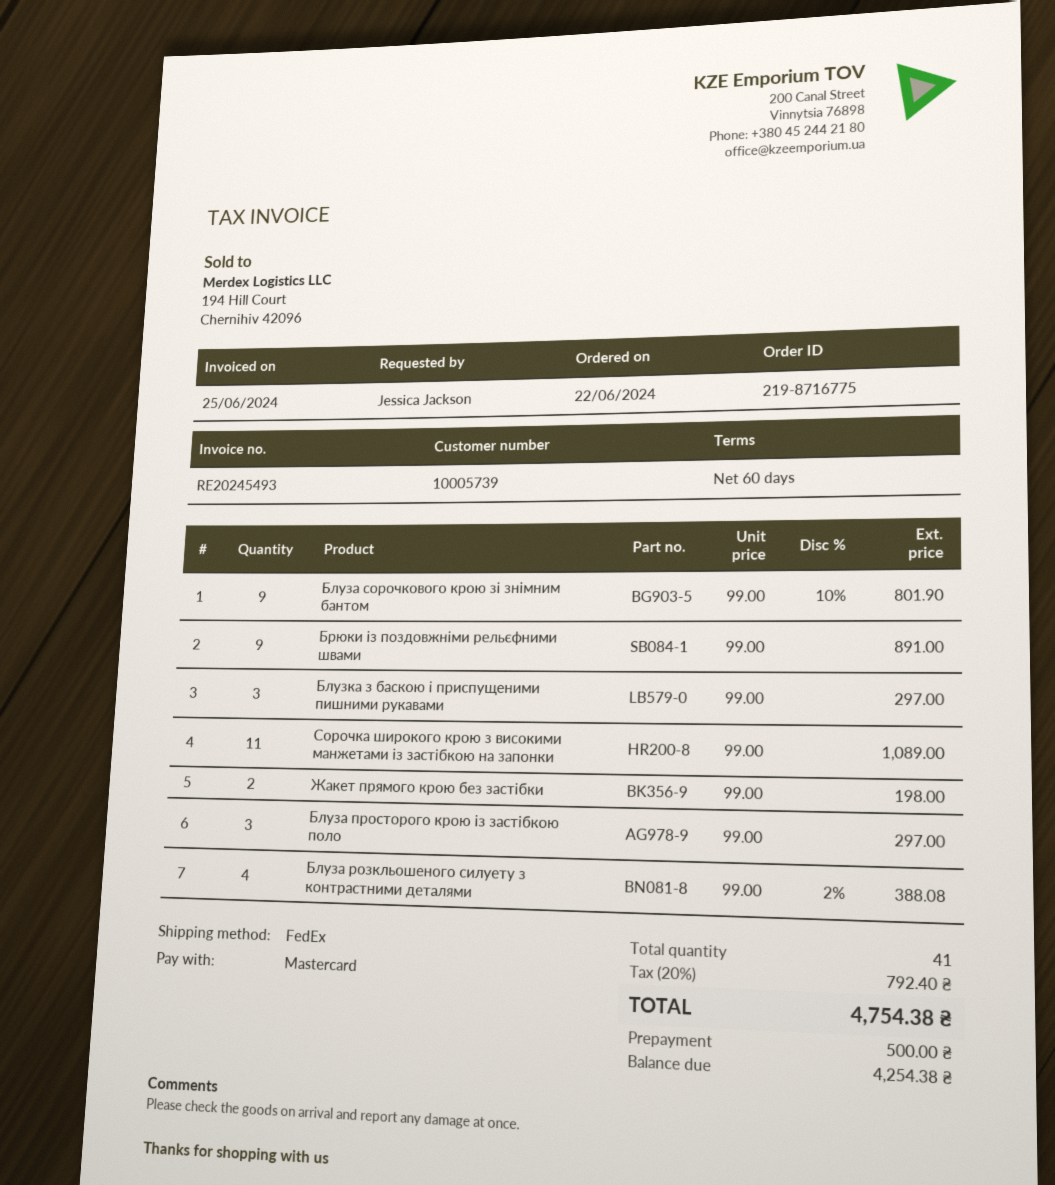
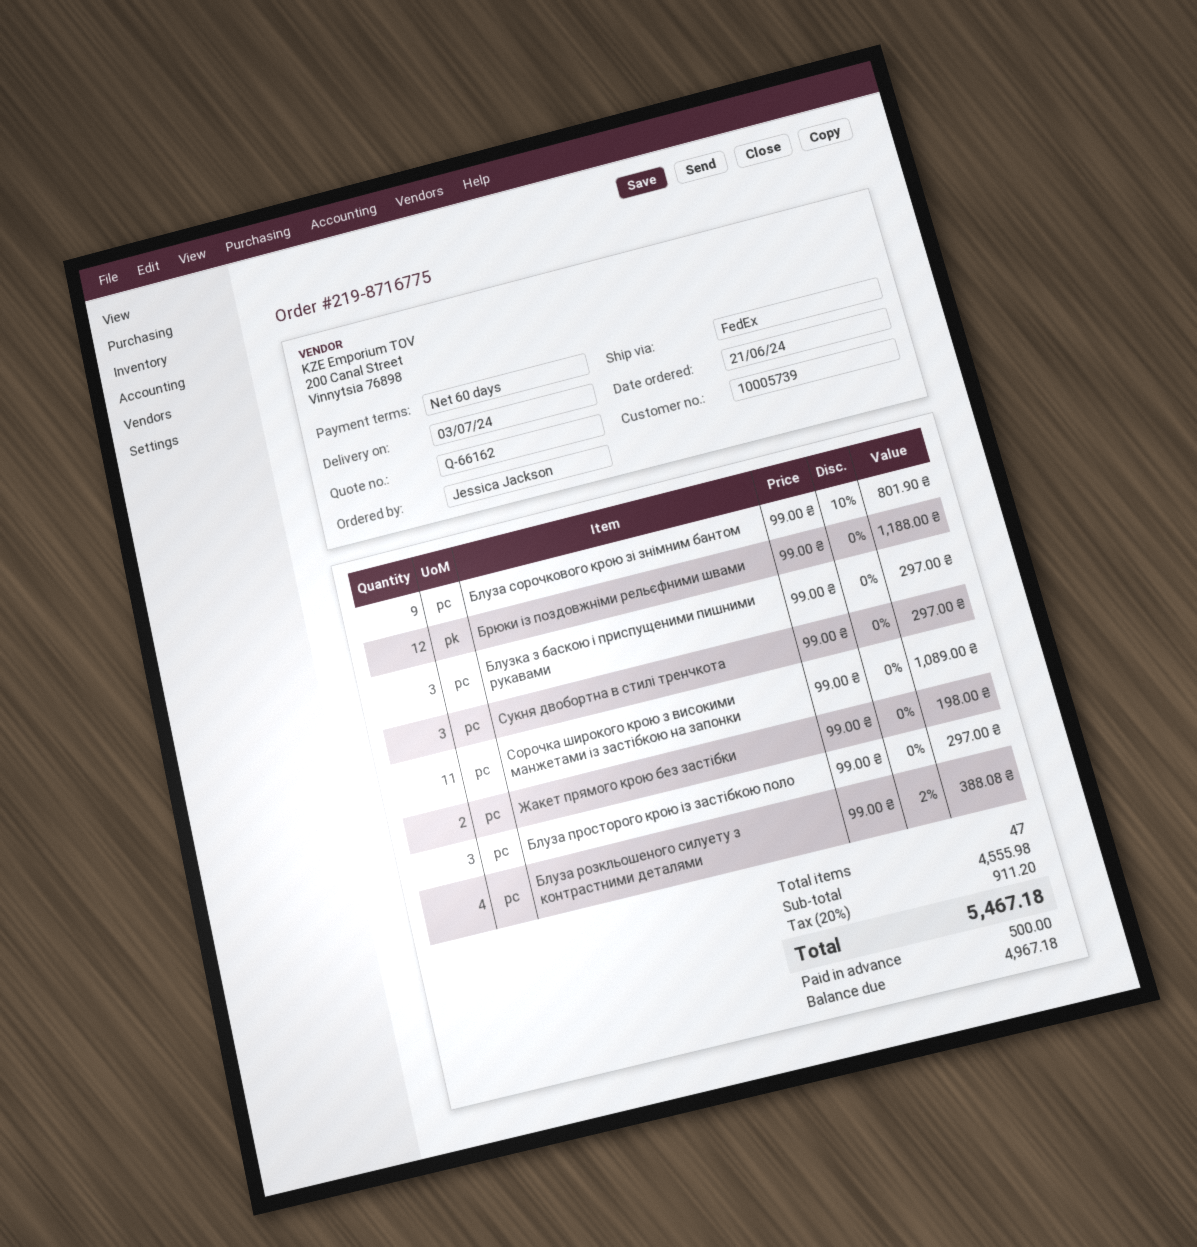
order date: 2024-06-22 -> 2024-06-21
Брюки із поздовжніми рельєфними швами: 9 x 99.00 = 891.00 -> 12 x 99.00 = 1188.00
Сукня двобортна в стилі тренчкота: none -> 3 x 99.00 = 297.00
total quantity: 41 -> 47
tax: 20% = 792.40 -> 20% = 911.20
total: 4754.38 -> 5467.18
balance: 4254.38 -> 4967.18

